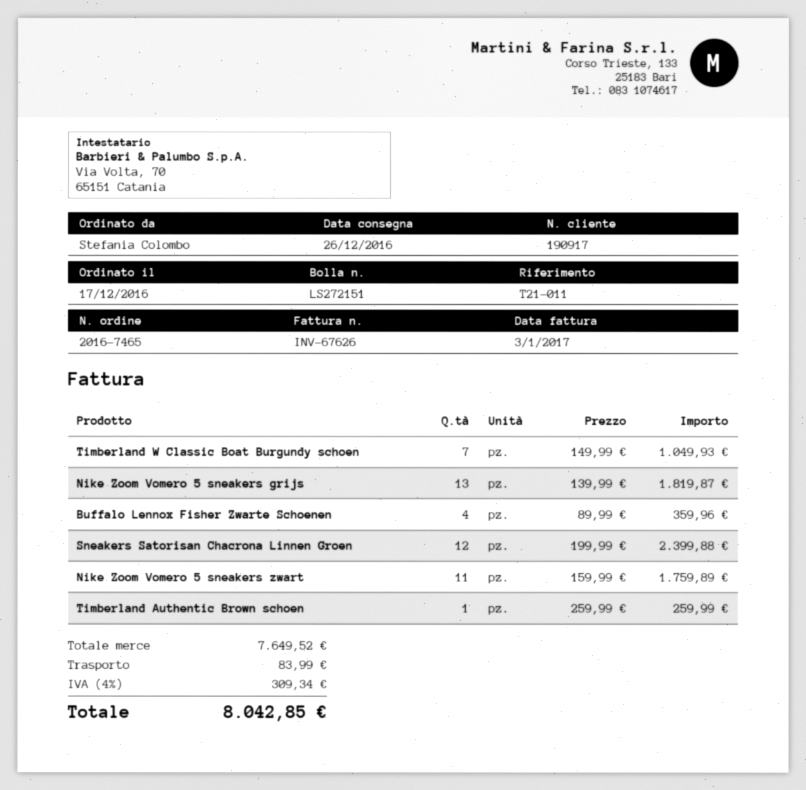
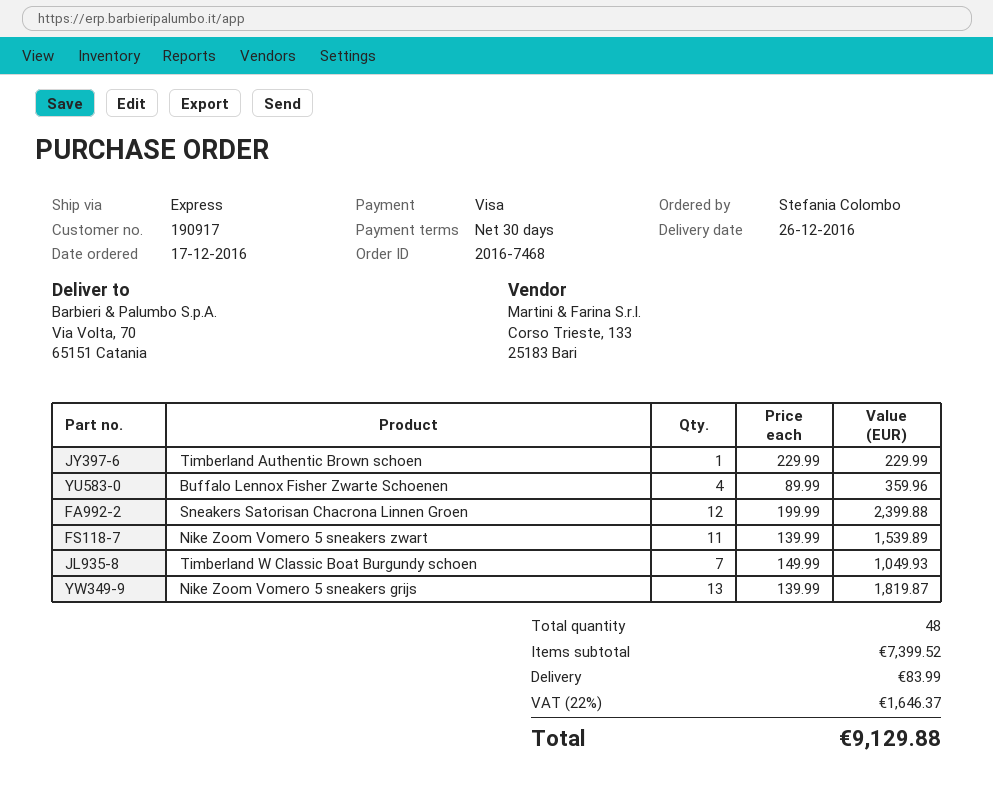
order number: 2016-7465 -> 2016-7468
Nike Zoom Vomero 5 sneakers zwart: 11 x 159.99 = 1759.89 -> 11 x 139.99 = 1539.89
Timberland Authentic Brown schoen: 1 x 259.99 = 259.99 -> 1 x 229.99 = 229.99
subtotal: 7649.52 -> 7399.52
tax: 4% = 309.34 -> 22% = 1646.37
total: 8042.85 -> 9129.88

